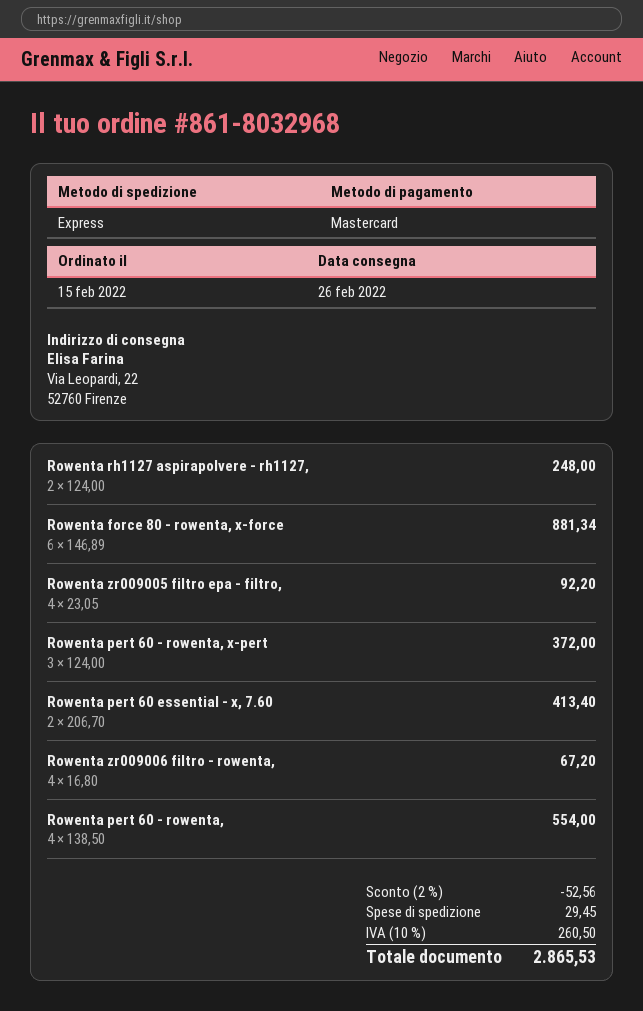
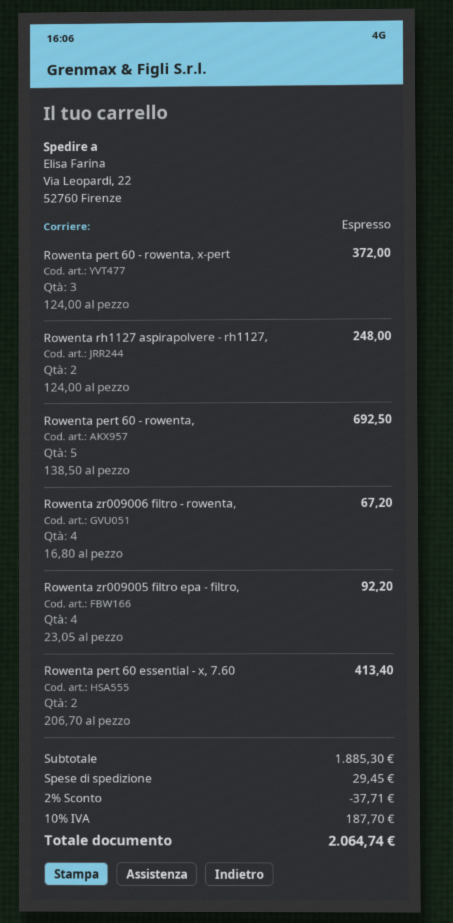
Rowenta force 80 - rowenta, x-force: 6 x 146.89 = 881.34 -> none
Rowenta pert 60 - rowenta,: 4 x 138.50 = 554.00 -> 5 x 138.50 = 692.50
discount: 2% = 52.56 -> 2% = 37.71
tax: 10% = 260.50 -> 10% = 187.70
total: 2865.53 -> 2064.74

